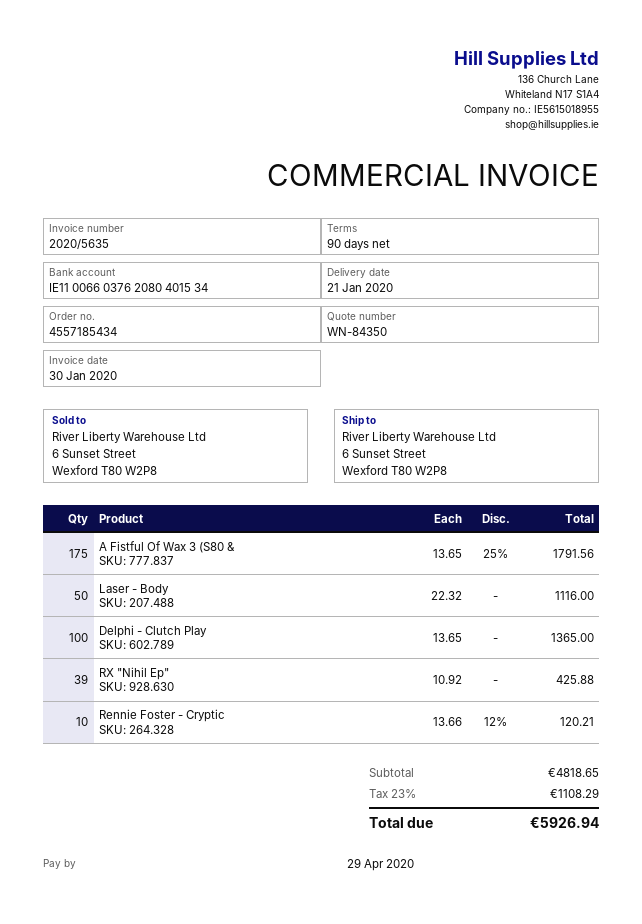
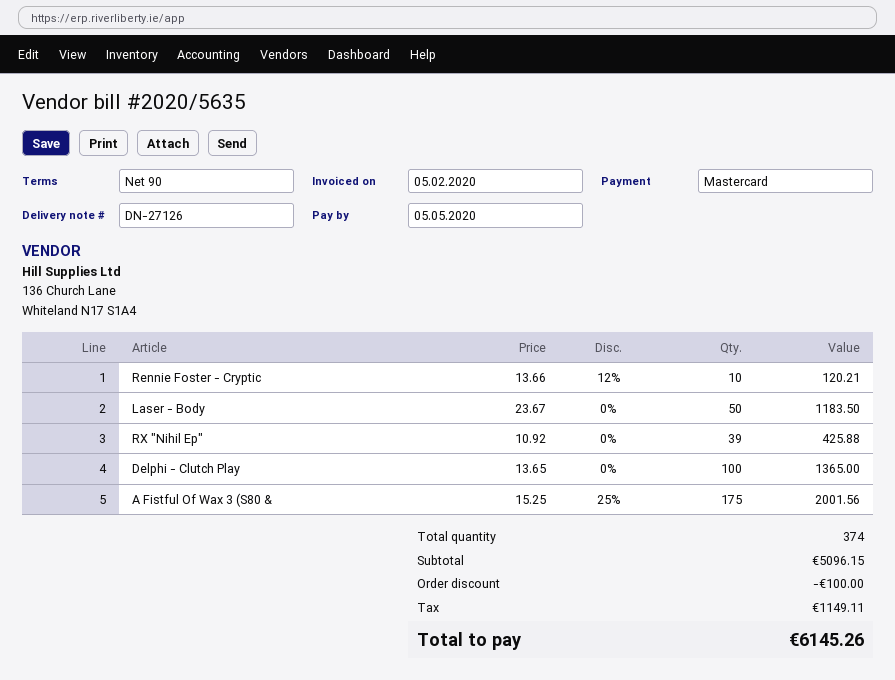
invoice date: 2020-01-30 -> 2020-02-05
due date: 2020-04-29 -> 2020-05-05
A Fistful Of Wax 3 (S80 &: 175 x 13.65 - 25% = 1791.56 -> 175 x 15.25 - 25% = 2001.56
Laser - Body: 50 x 22.32 = 1116.00 -> 50 x 23.67 = 1183.50
subtotal: 4818.65 -> 5096.15
discount: none -> 100.00
tax: 1108.29 -> 1149.11
total: 5926.94 -> 6145.26

